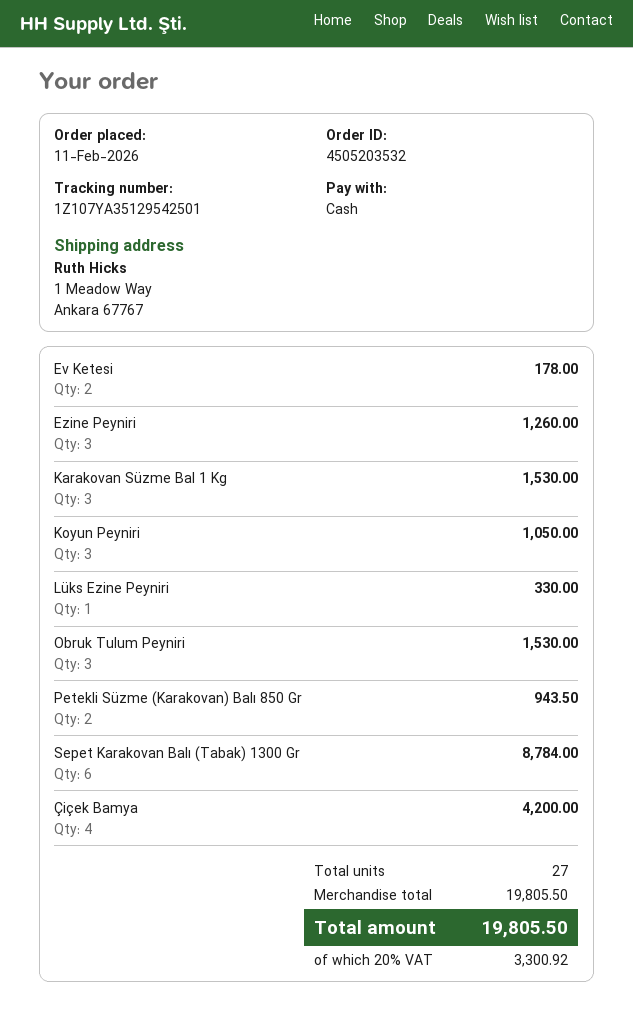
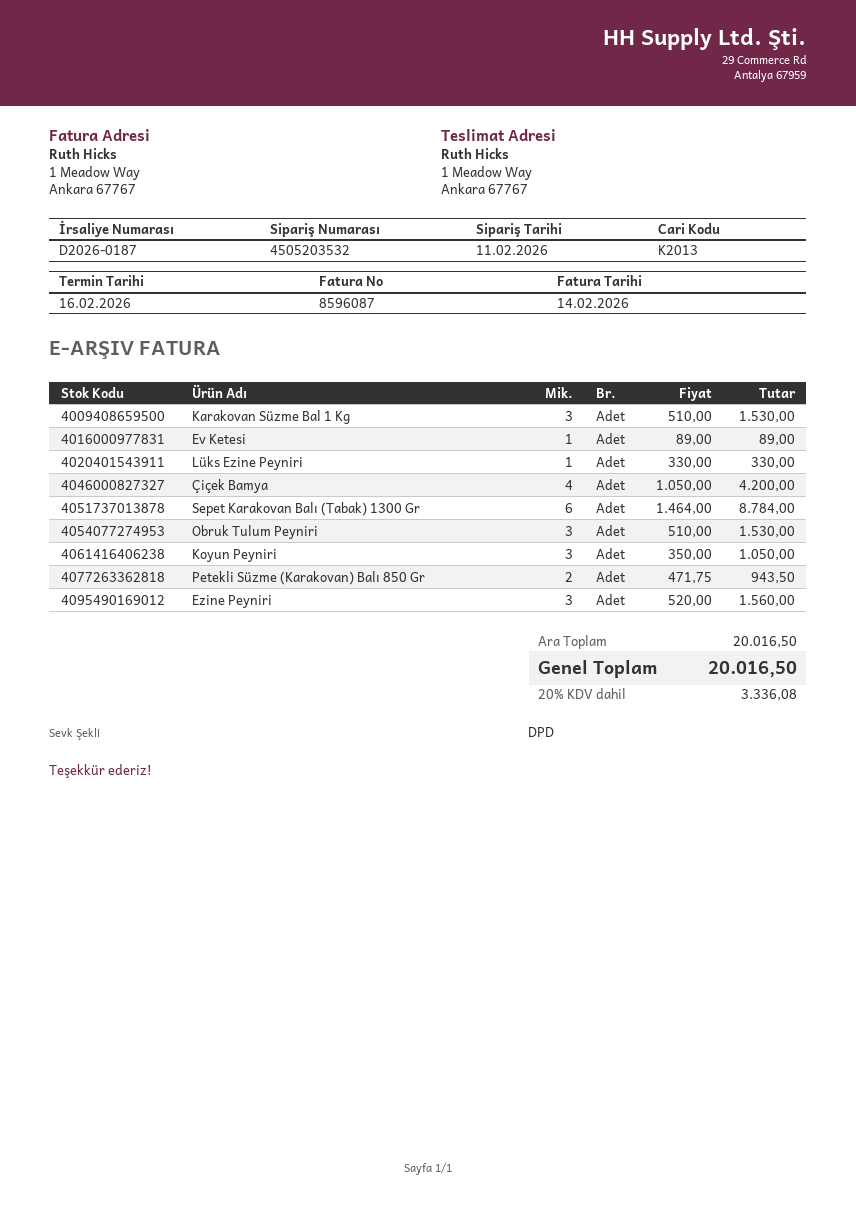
Ev Ketesi: 2 for 178.00 -> 1 for 89.00
Ezine Peyniri: 3 for 1260.00 -> 3 for 1560.00
subtotal: 19805.50 -> 20016.50
tax: 20% = 3300.92 -> 20% = 3336.08
total: 19805.50 -> 20016.50

